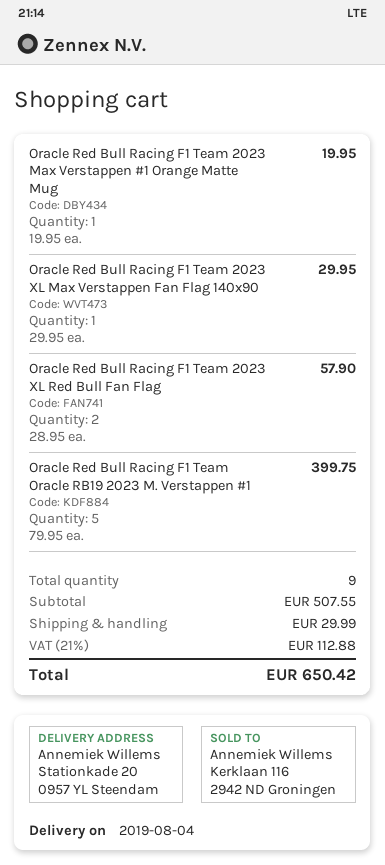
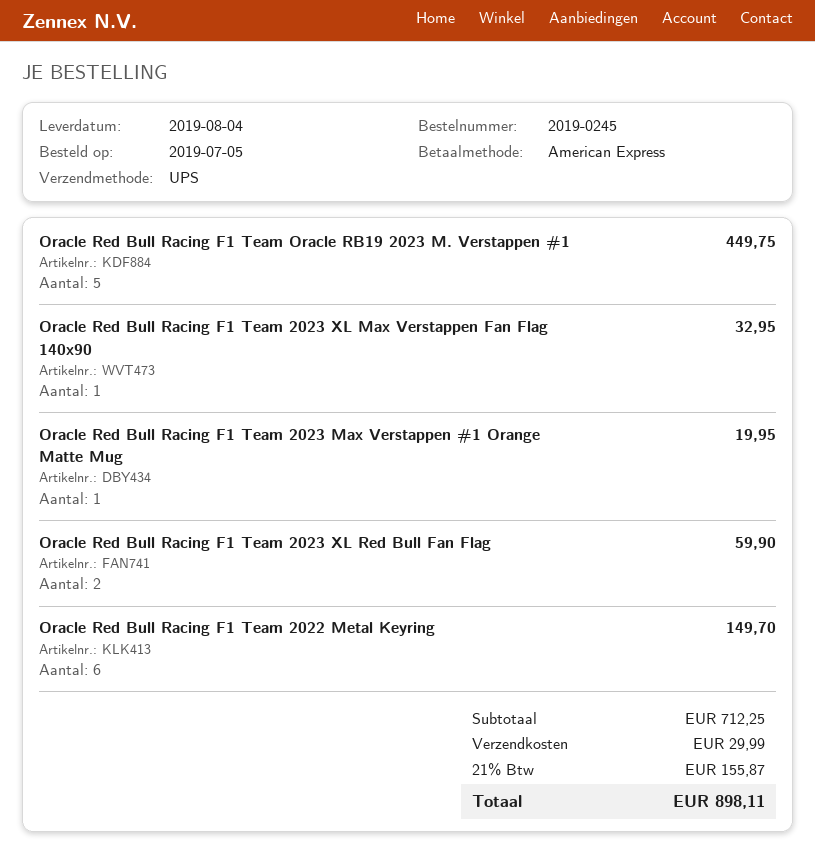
Oracle Red Bull Racing F1 Team 2023 XL Max Verstappen Fan Flag 140x90: 1 for 29.95 -> 1 for 32.95
Oracle Red Bull Racing F1 Team 2023 XL Red Bull Fan Flag: 2 for 57.90 -> 2 for 59.90
Oracle Red Bull Racing F1 Team Oracle RB19 2023 M. Verstappen #1: 5 for 399.75 -> 5 for 449.75
Oracle Red Bull Racing F1 Team 2022 Metal Keyring: none -> 6 for 149.70
subtotal: 507.55 -> 712.25
tax: 21% = 112.88 -> 21% = 155.87
total: 650.42 -> 898.11

